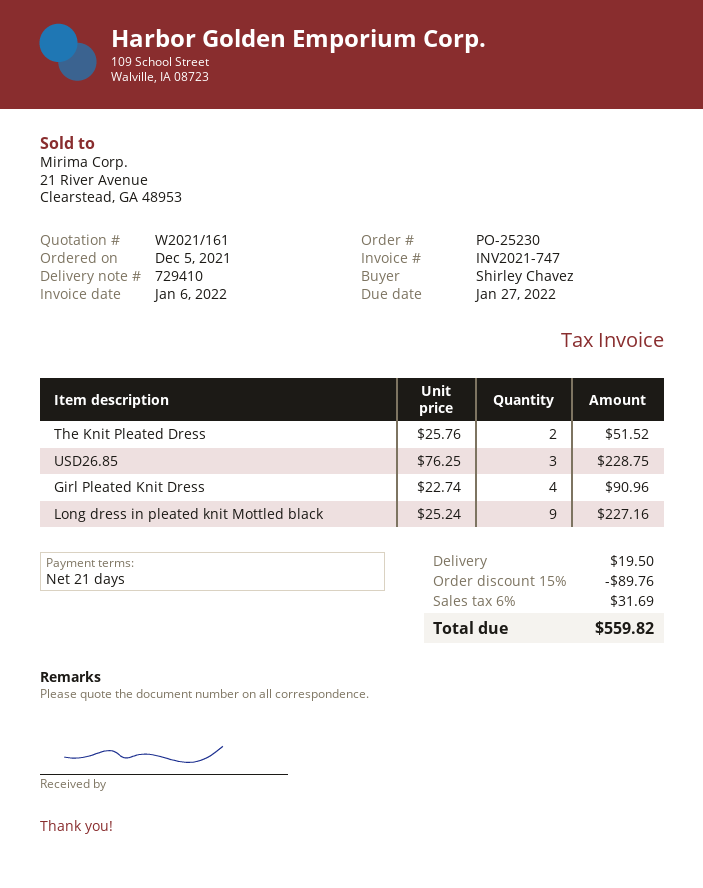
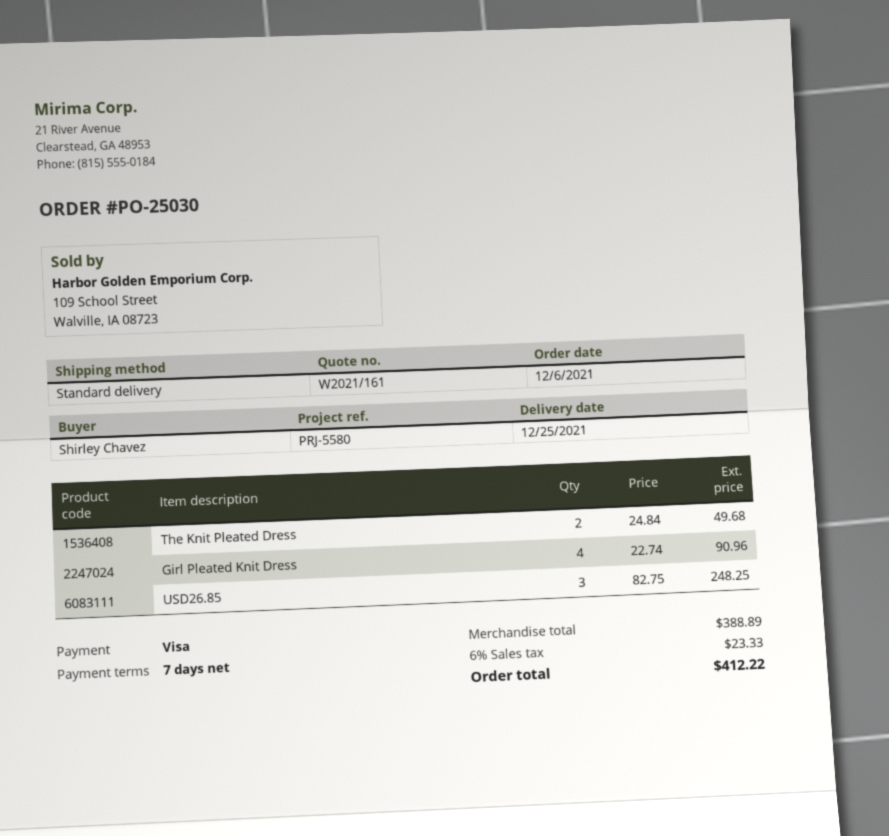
order number: PO-25230 -> PO-25030
order date: 2021-12-05 -> 2021-12-06
payment terms: 21 days -> 7 days
The Knit Pleated Dress: 2 x 25.76 = 51.52 -> 2 x 24.84 = 49.68
USD26.85: 3 x 76.25 = 228.75 -> 3 x 82.75 = 248.25
Long dress in pleated knit Mottled black: 9 x 25.24 = 227.16 -> none
discount: 15% = 89.76 -> none
shipping: 19.50 -> none
tax: 6% = 31.69 -> 6% = 23.33
total: 559.82 -> 412.22

